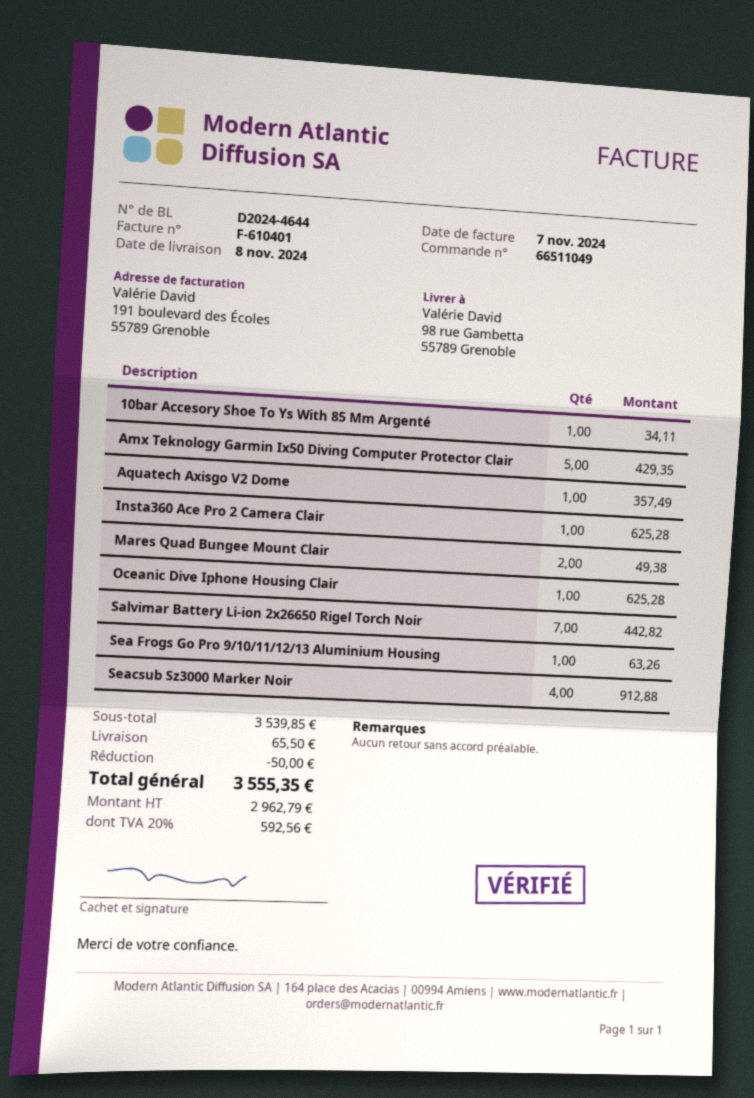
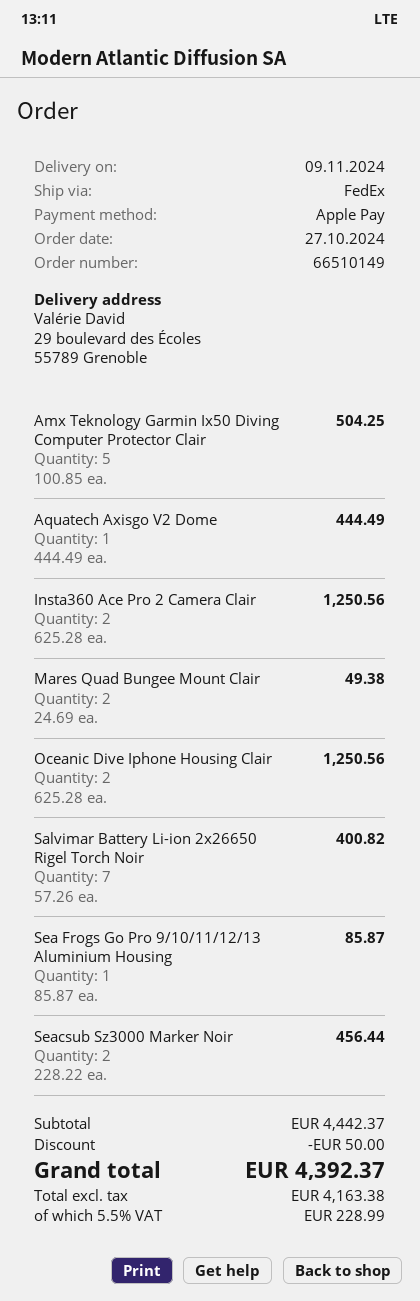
order number: 66511049 -> 66510149
delivery date: 2024-11-08 -> 2024-11-09
ship to: 98 rue Gambetta, 55789 Grenoble -> 29 boulevard des Écoles, 55789 Grenoble
10bar Accesory Shoe To Ys With 85 Mm Argenté: 1 for 34.11 -> none
Amx Teknology Garmin Ix50 Diving Computer Protector Clair: 5 for 429.35 -> 5 for 504.25
Aquatech Axisgo V2 Dome: 1 for 357.49 -> 1 for 444.49
Insta360 Ace Pro 2 Camera Clair: 1 for 625.28 -> 2 for 1250.56
Oceanic Dive Iphone Housing Clair: 1 for 625.28 -> 2 for 1250.56
Salvimar Battery Li-ion 2x26650 Rigel Torch Noir: 7 for 442.82 -> 7 for 400.82
Sea Frogs Go Pro 9/10/11/12/13 Aluminium Housing: 1 for 63.26 -> 1 for 85.87
Seacsub Sz3000 Marker Noir: 4 for 912.88 -> 2 for 456.44
subtotal: 3539.85 -> 4442.37
shipping: 65.50 -> none
net: 2962.79 -> 4163.38
tax: 20% = 592.56 -> 5.5% = 228.99
total: 3555.35 -> 4392.37

